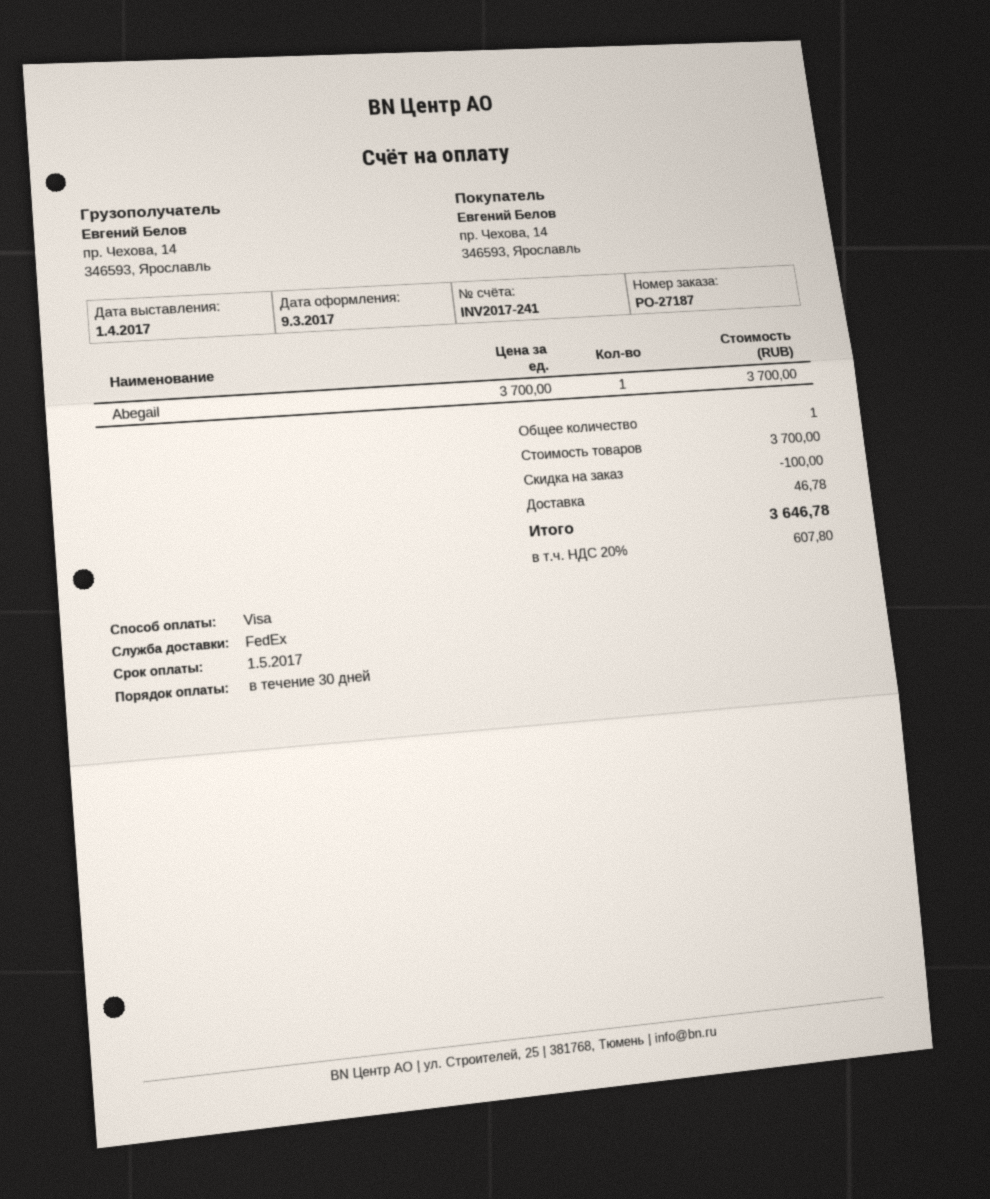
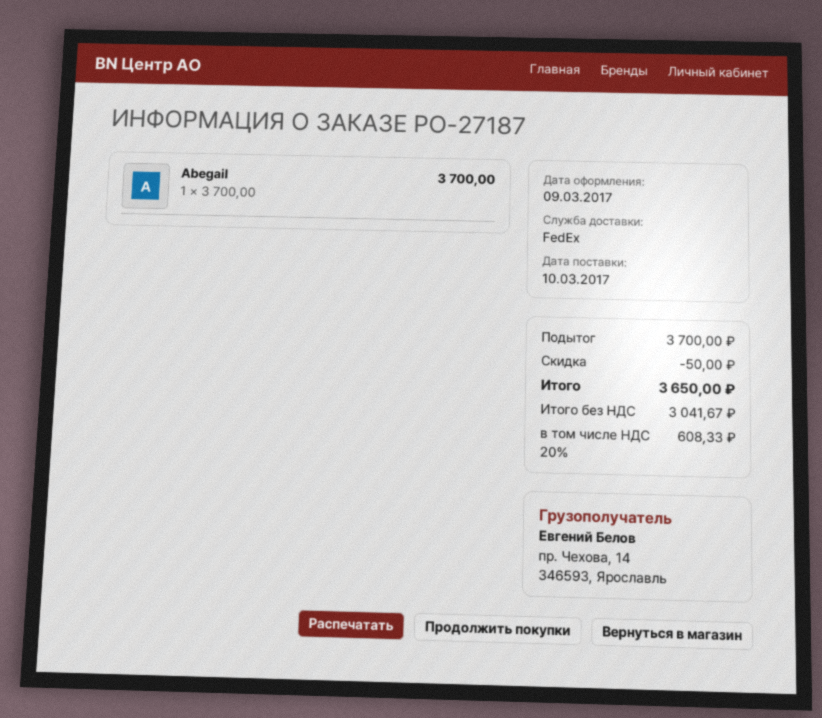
discount: 100.00 -> 50.00
shipping: 46.78 -> none
tax: 20% = 607.80 -> 20% = 608.33
total: 3646.78 -> 3650.00

